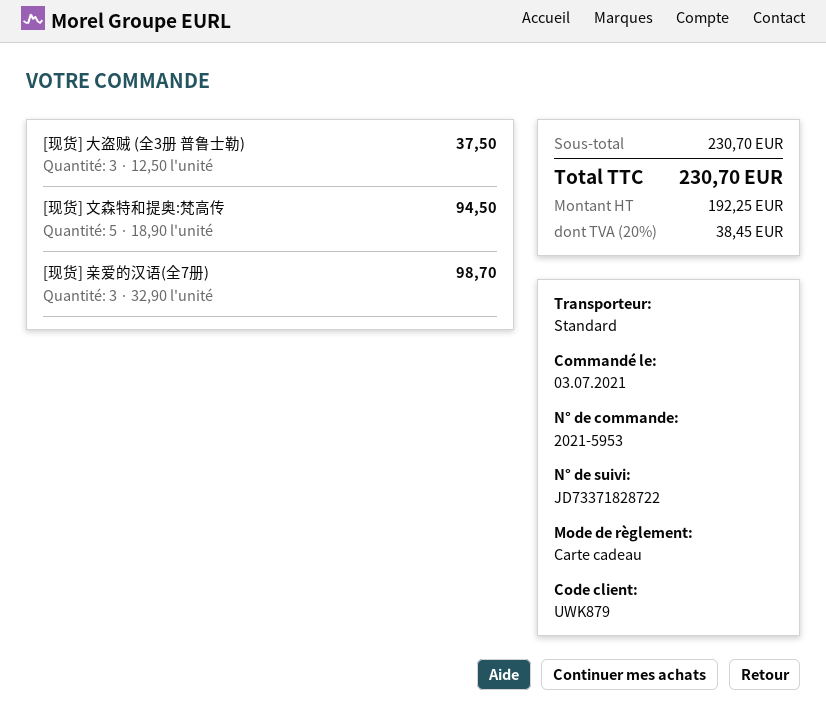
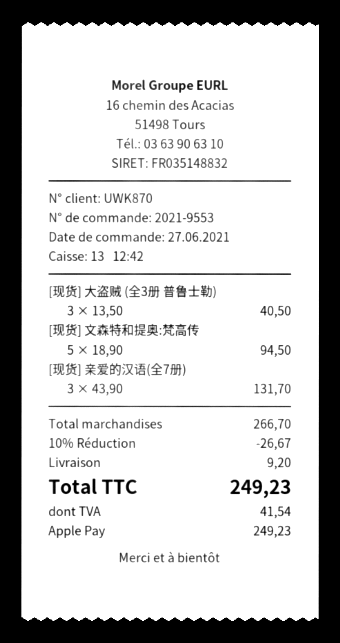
order number: 2021-5953 -> 2021-9553
order date: 2021-07-03 -> 2021-06-27
customer number: UWK879 -> UWK870
payment method: gift card -> Apple Pay
[现货] 大盗贼 (全3册 普鲁士勒): 3 x 12.50 = 37.50 -> 3 x 13.50 = 40.50
[现货] 亲爱的汉语(全7册): 3 x 32.90 = 98.70 -> 3 x 43.90 = 131.70
subtotal: 230.70 -> 266.70
discount: none -> 10% = 26.67
shipping: none -> 9.20
tax: 38.45 -> 41.54
total: 230.70 -> 249.23

